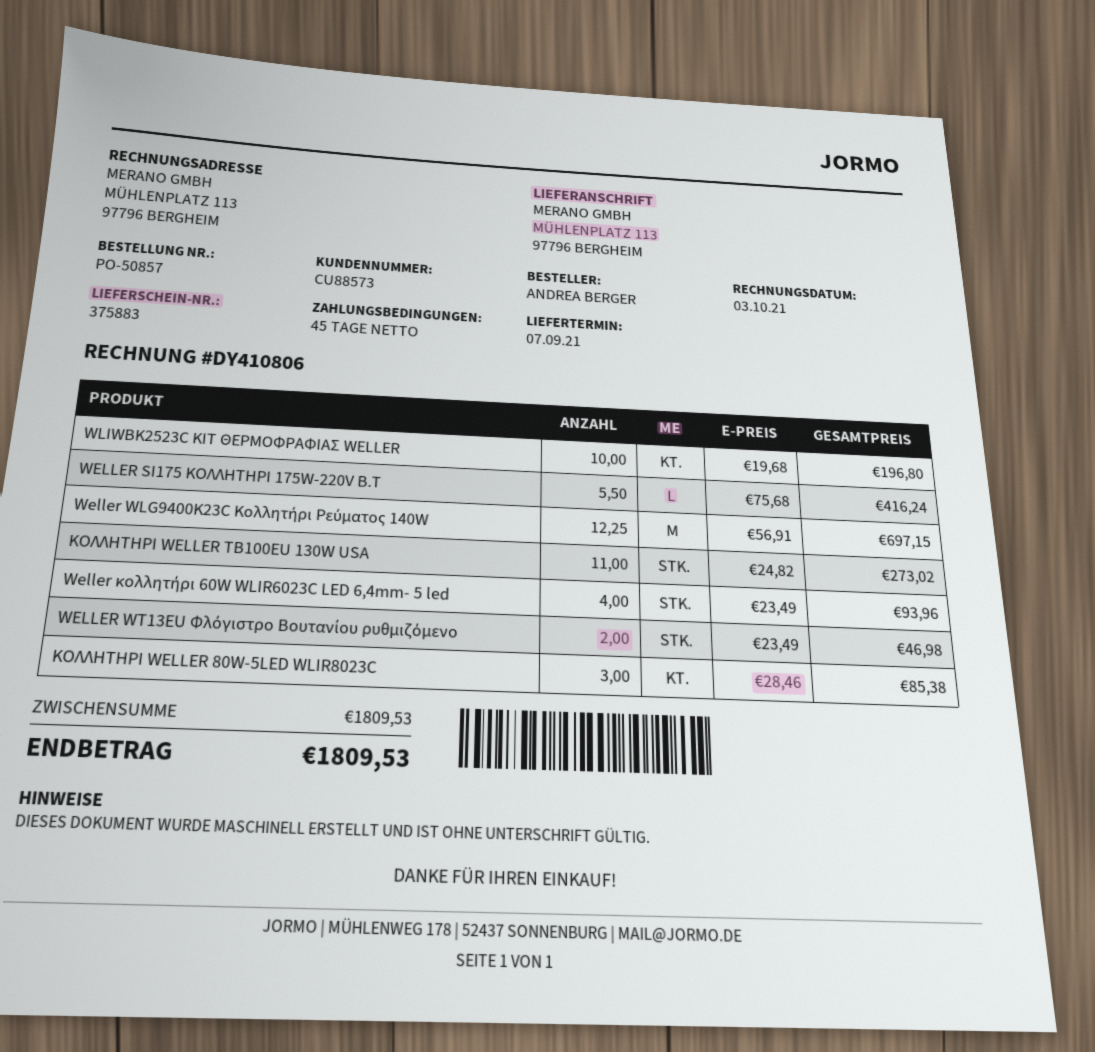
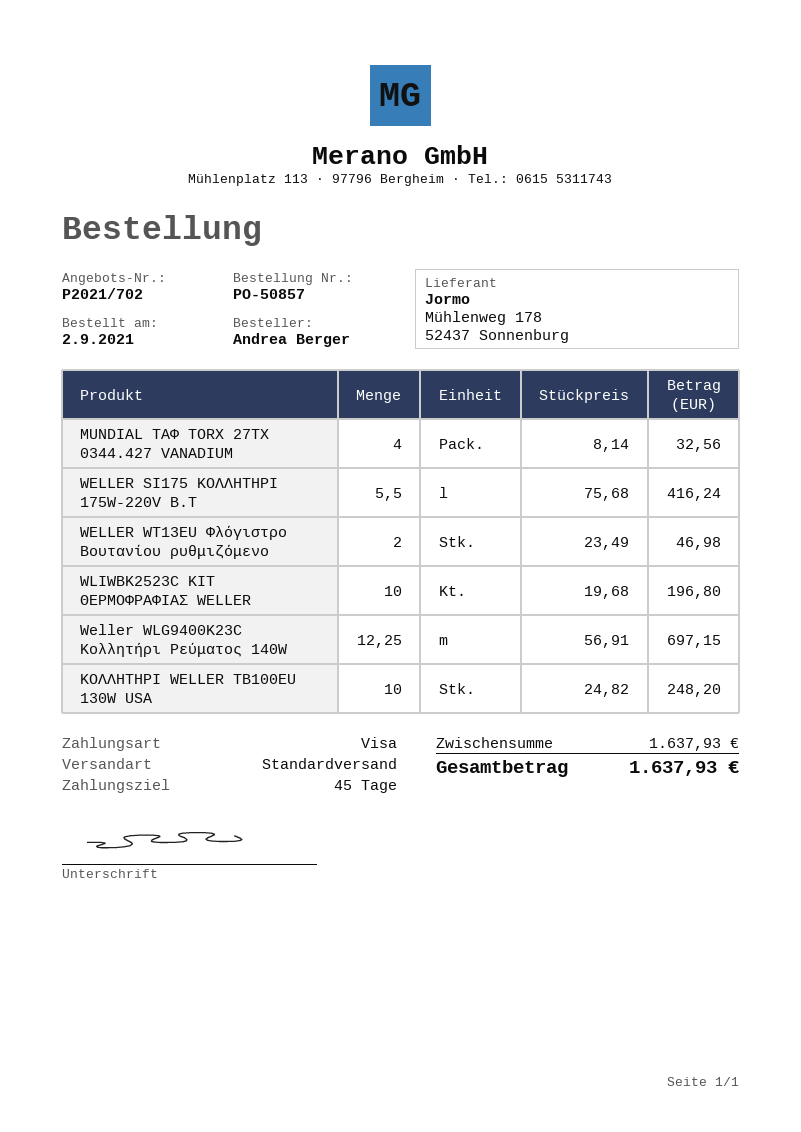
ΚΟΛΛΗΤΗΡΙ WELLER TB100EU 130W USA: 11 x 24.82 = 273.02 -> 10 x 24.82 = 248.20
Weller κολλητήρι 60W WLIR6023C LED 6,4mm- 5 led: 4 x 23.49 = 93.96 -> none
ΚΟΛΛΗΤΗΡΙ WELLER 80W-5LED WLIR8023C: 3 x 28.46 = 85.38 -> none
MUNDIAL ΤΑΦ TORX 27TX 0344.427 VANADIUM: none -> 4 x 8.14 = 32.56
subtotal: 1809.53 -> 1637.93
total: 1809.53 -> 1637.93

